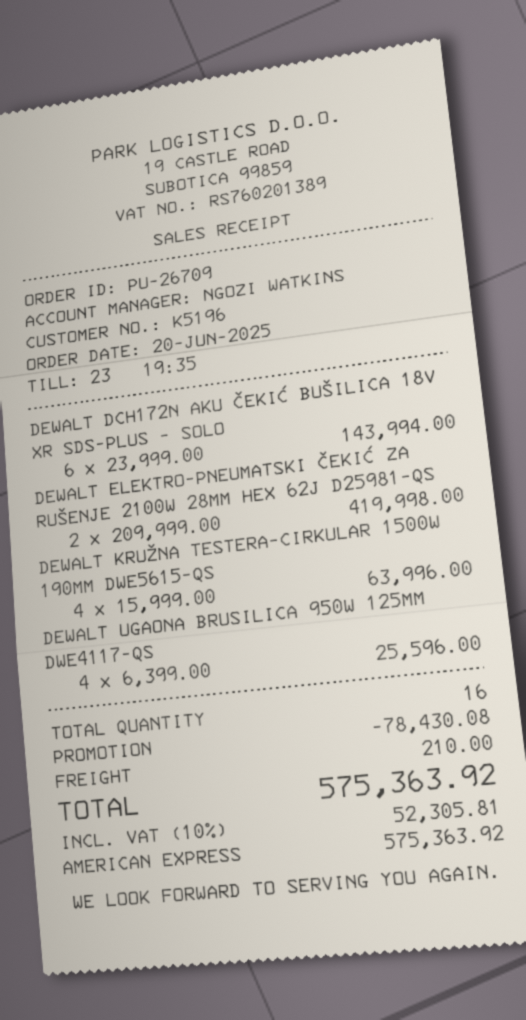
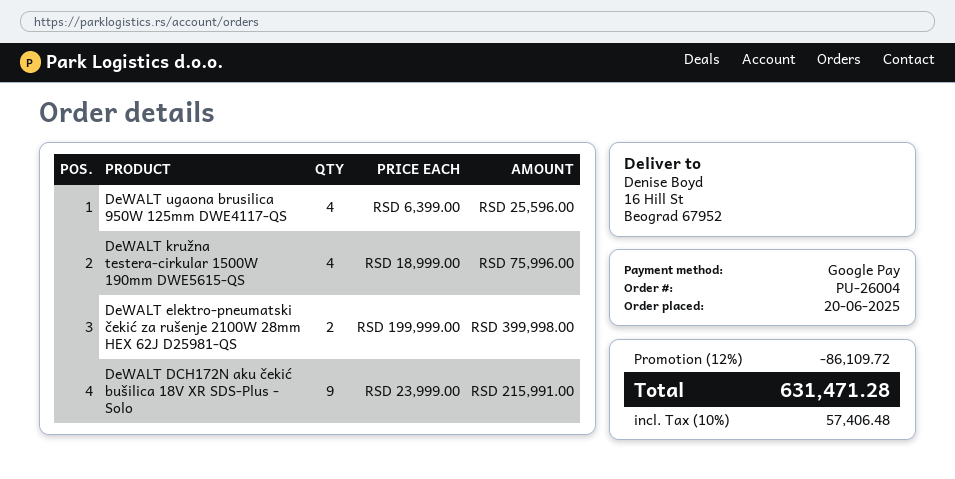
order number: PU-26709 -> PU-26004
payment method: American Express -> Google Pay
DEWALT DCH172N AKU ČEKIĆ BUŠILICA 18V XR SDS-PLUS - SOLO: 6 x 23999.00 = 143994.00 -> 9 x 23999.00 = 215991.00
DEWALT ELEKTRO-PNEUMATSKI ČEKIĆ ZA RUŠENJE 2100W 28MM HEX 62J D25981-QS: 2 x 209999.00 = 419998.00 -> 2 x 199999.00 = 399998.00
DEWALT KRUŽNA TESTERA-CIRKULAR 1500W 190MM DWE5615-QS: 4 x 15999.00 = 63996.00 -> 4 x 18999.00 = 75996.00
discount: 78430.08 -> 86109.72
shipping: 210.00 -> none
tax: 10% = 52305.81 -> 10% = 57406.48
total: 575363.92 -> 631471.28

